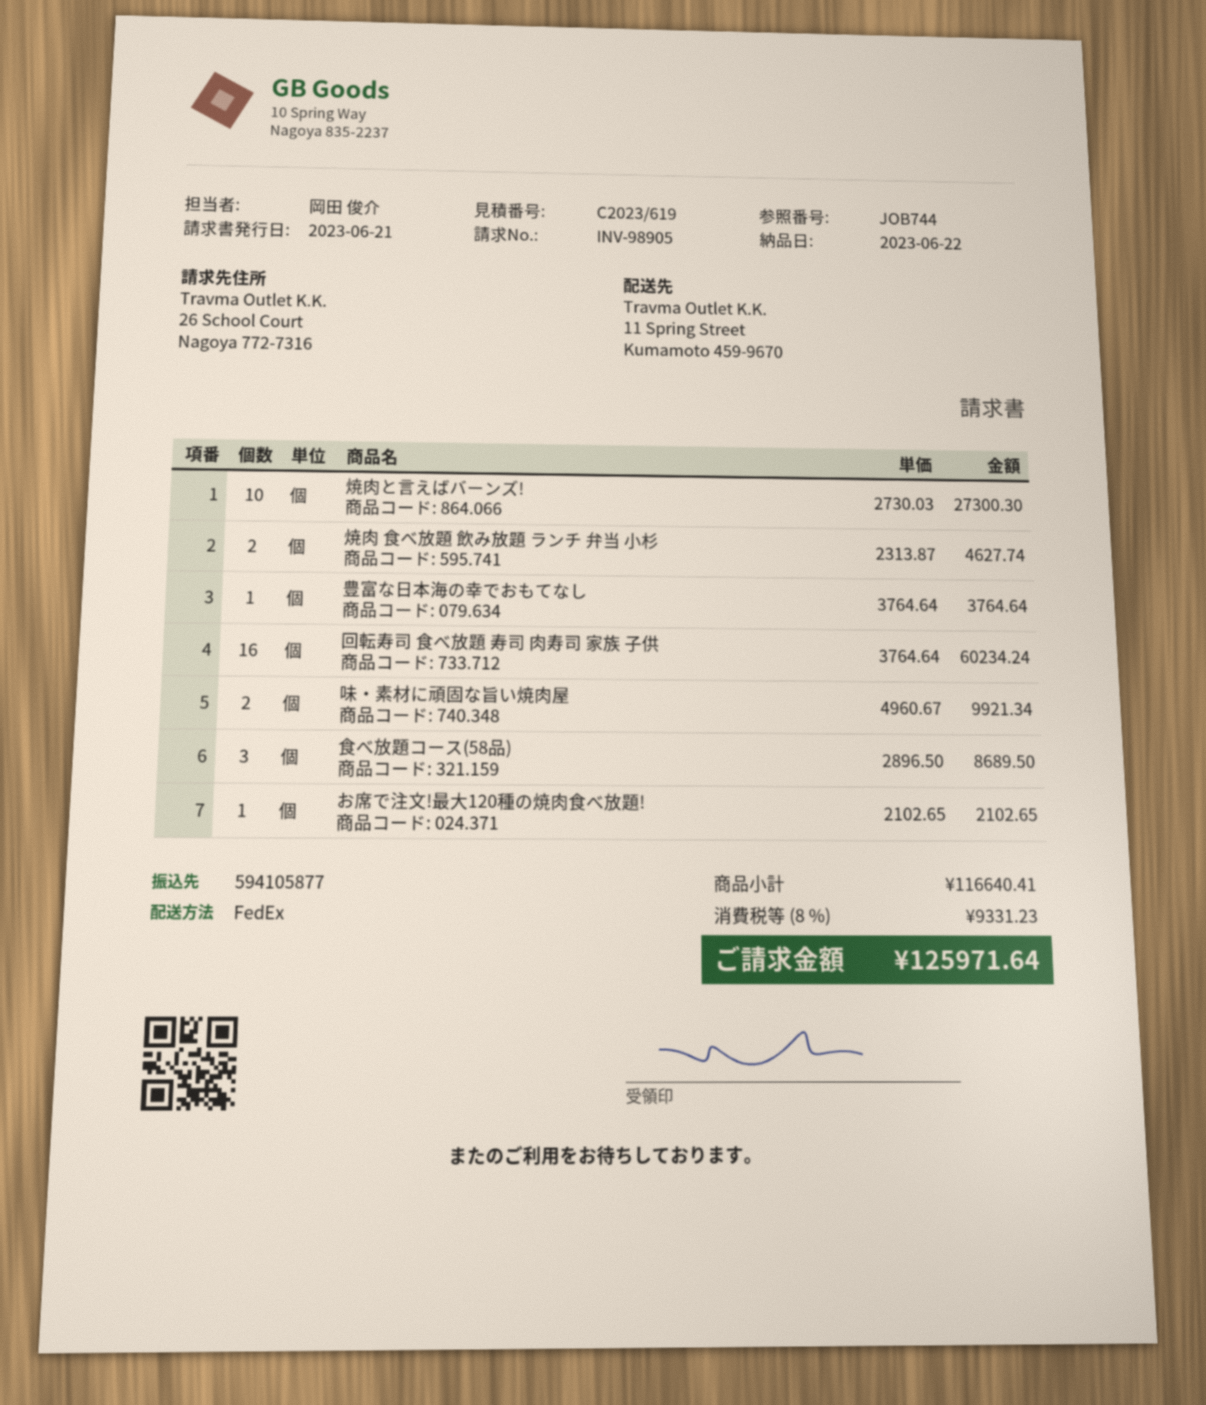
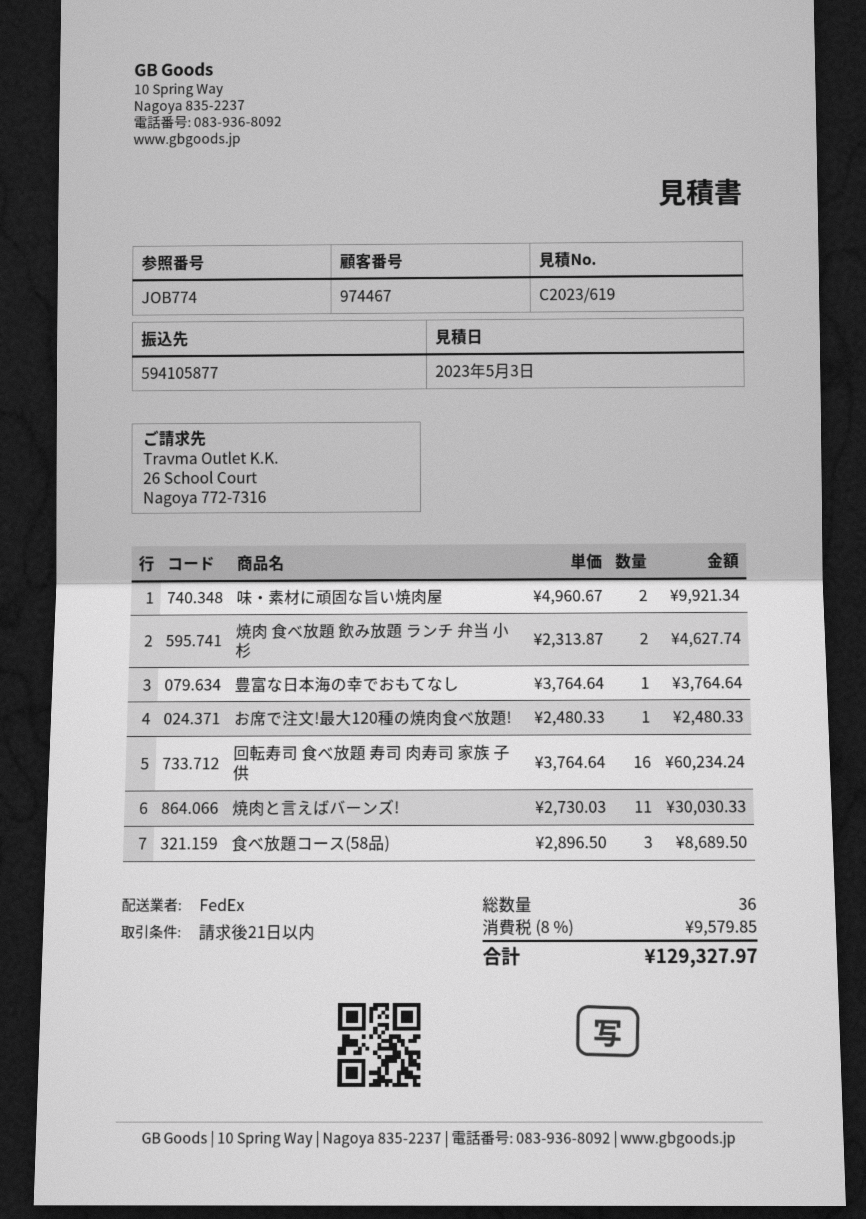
reference: JOB744 -> JOB774
焼肉と言えばバーンズ!: 10 x 2730.03 = 27300.30 -> 11 x 2730.03 = 30030.33
お席で注文!最大120種の焼肉食べ放題!: 1 x 2102.65 = 2102.65 -> 1 x 2480.33 = 2480.33
tax: 8% = 9331.23 -> 8% = 9579.85
total: 125971.64 -> 129327.97

